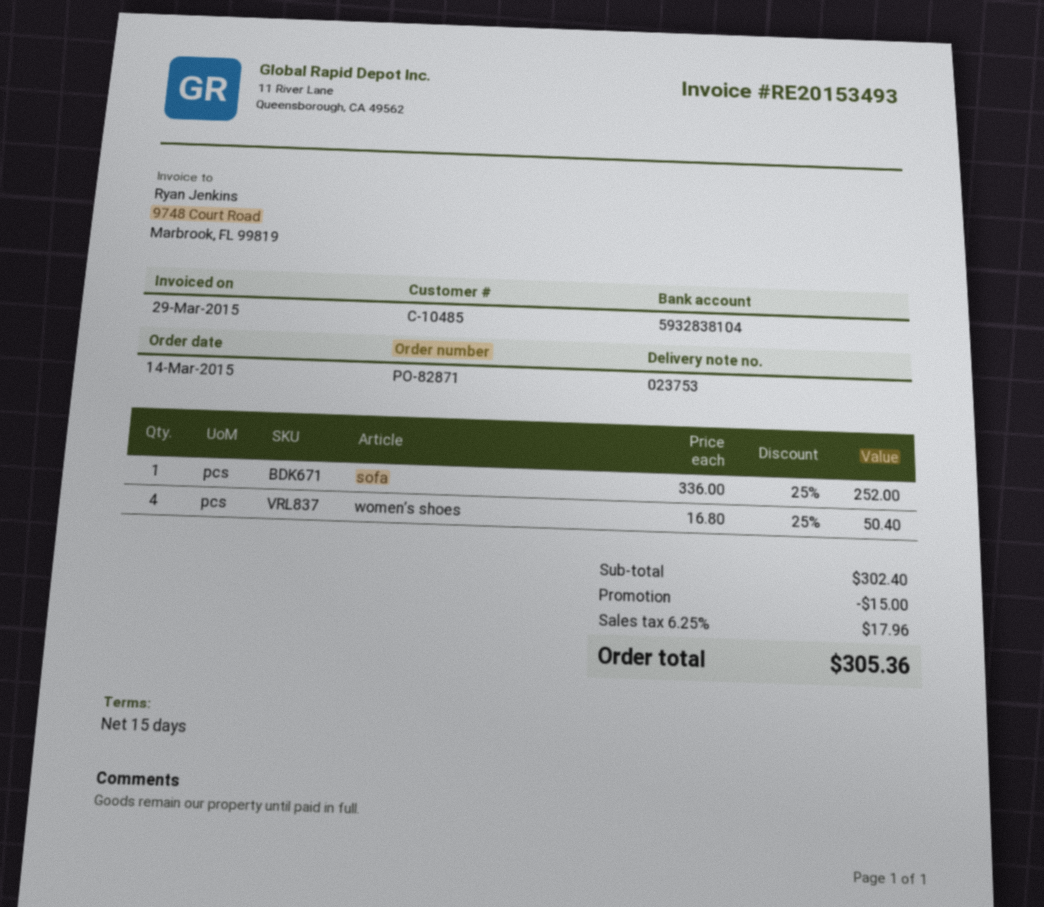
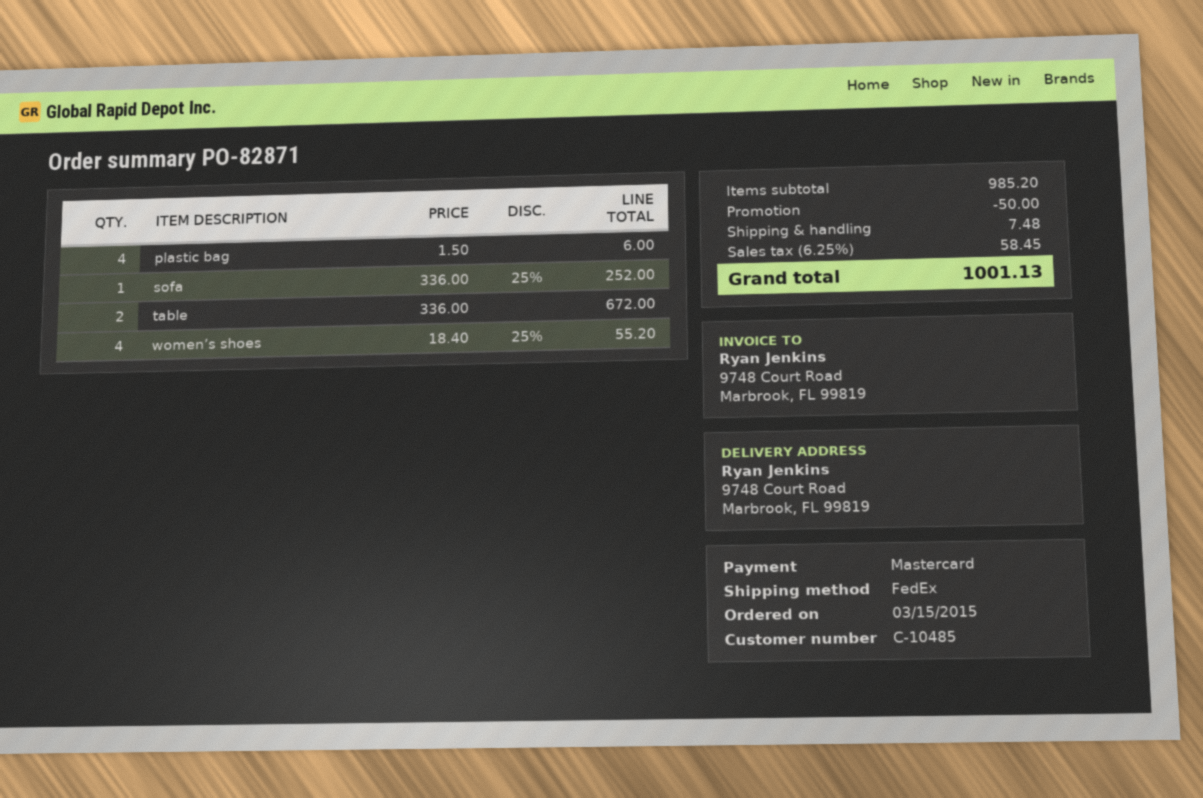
order date: 2015-03-14 -> 2015-03-15
women’s shoes: 4 x 16.80 - 25% = 50.40 -> 4 x 18.40 - 25% = 55.20
plastic bag: none -> 4 x 1.50 = 6.00
table: none -> 2 x 336.00 = 672.00
subtotal: 302.40 -> 985.20
discount: 15.00 -> 50.00
shipping: none -> 7.48
tax: 6.25% = 17.96 -> 6.25% = 58.45
total: 305.36 -> 1001.13

